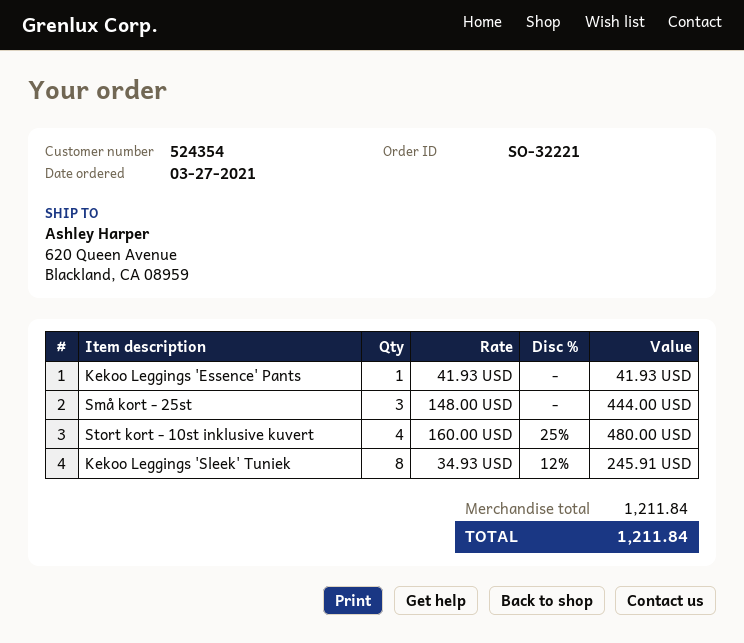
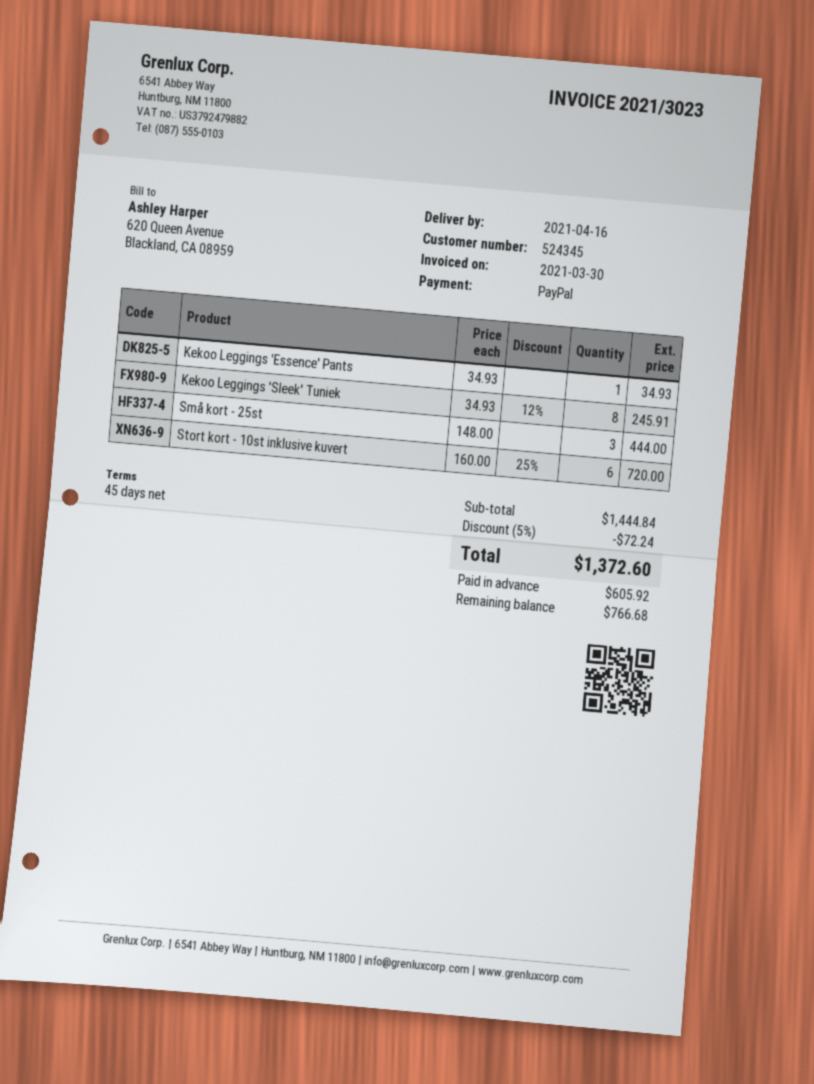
customer number: 524354 -> 524345
Kekoo Leggings 'Essence' Pants: 1 x 41.93 = 41.93 -> 1 x 34.93 = 34.93
Stort kort - 10st inklusive kuvert: 4 x 160.00 - 25% = 480.00 -> 6 x 160.00 - 25% = 720.00
subtotal: 1211.84 -> 1444.84
discount: none -> 5% = 72.24
total: 1211.84 -> 1372.60

